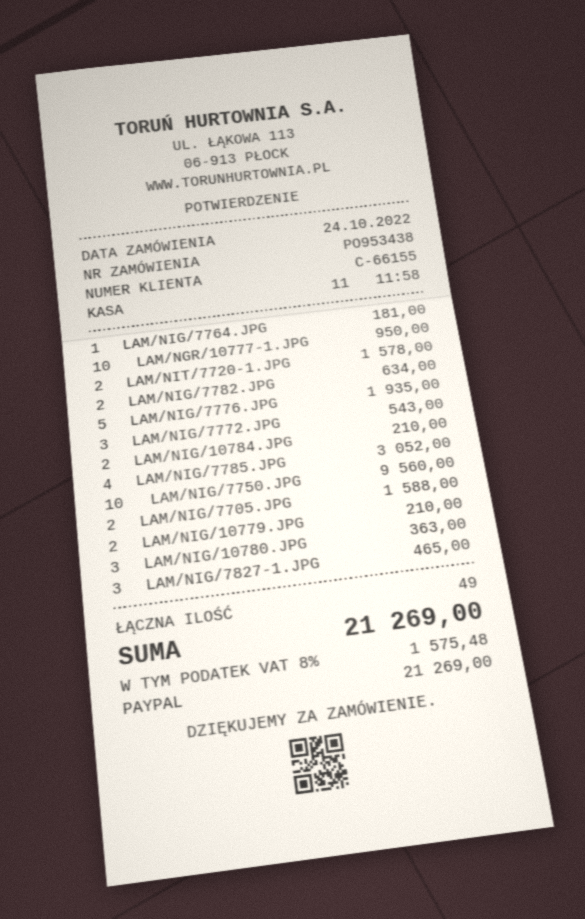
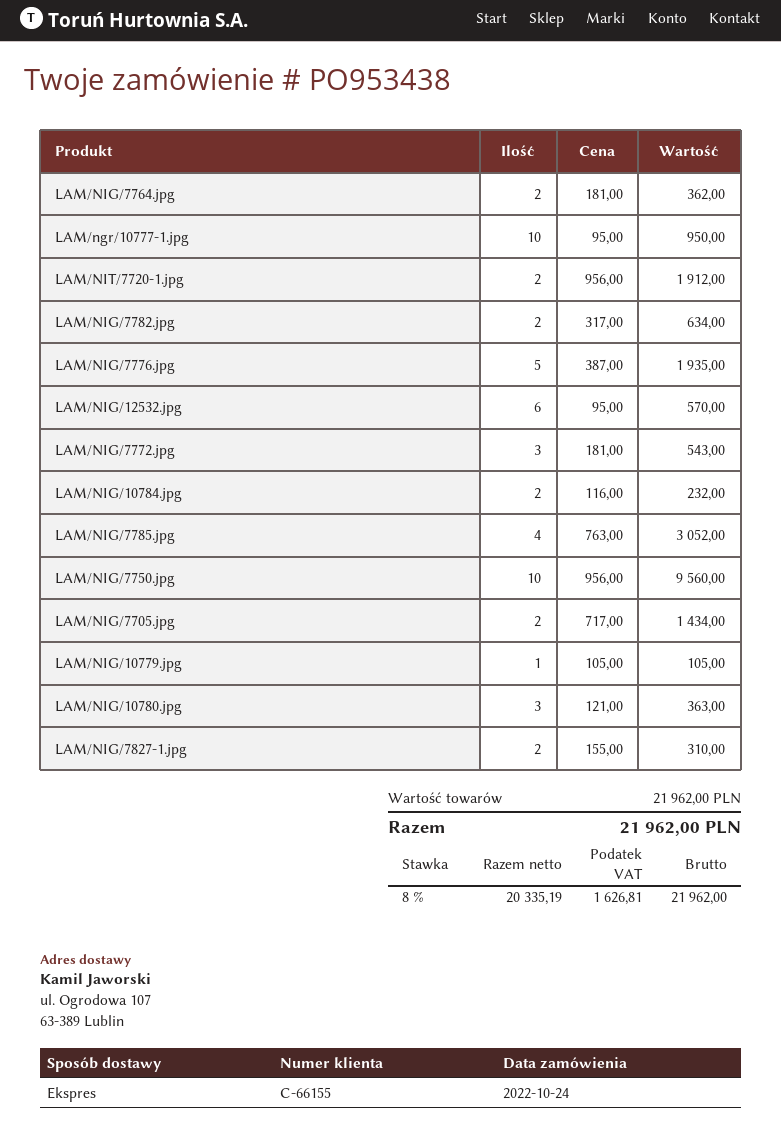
LAM/NIG/7764.JPG: 1 for 181.00 -> 2 for 362.00
LAM/NIT/7720-1.JPG: 2 for 1578.00 -> 2 for 1912.00
LAM/NIG/10784.JPG: 2 for 210.00 -> 2 for 232.00
LAM/NIG/7705.JPG: 2 for 1588.00 -> 2 for 1434.00
LAM/NIG/10779.JPG: 2 for 210.00 -> 1 for 105.00
LAM/NIG/7827-1.JPG: 3 for 465.00 -> 2 for 310.00
LAM/NIG/12532.jpg: none -> 6 for 570.00
tax: 8% = 1575.48 -> 8% = 1626.81
total: 21269.00 -> 21962.00

